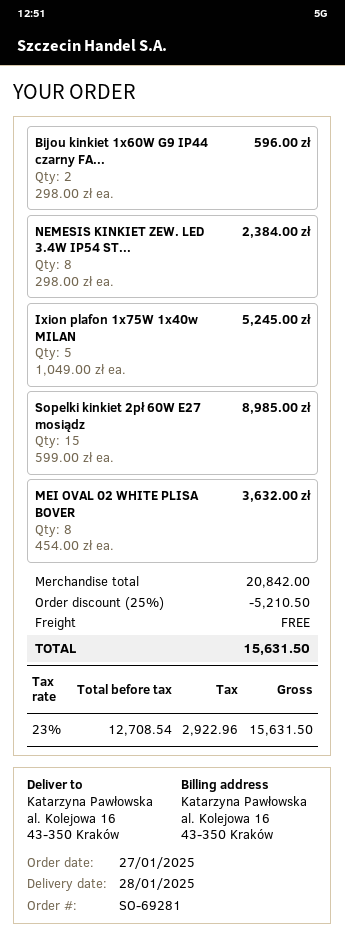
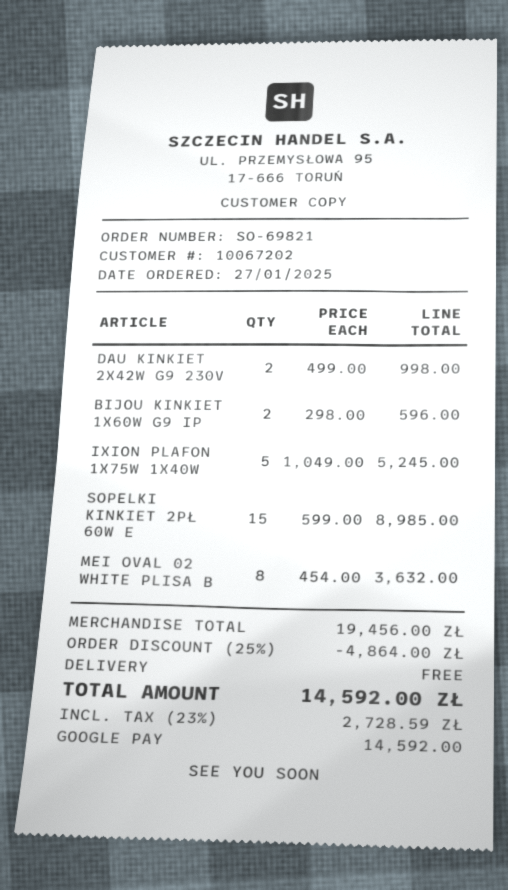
order number: SO-69281 -> SO-69821
NEMESIS KINKIET ZEW. LED 3.4W IP54 ST...: 8 x 298.00 = 2384.00 -> none
DAU KINKIET 2X42W G9 230V: none -> 2 x 499.00 = 998.00
subtotal: 20842.00 -> 19456.00
discount: 25% = 5210.50 -> 25% = 4864.00
tax: 23% = 2922.96 -> 23% = 2728.59
total: 15631.50 -> 14592.00

